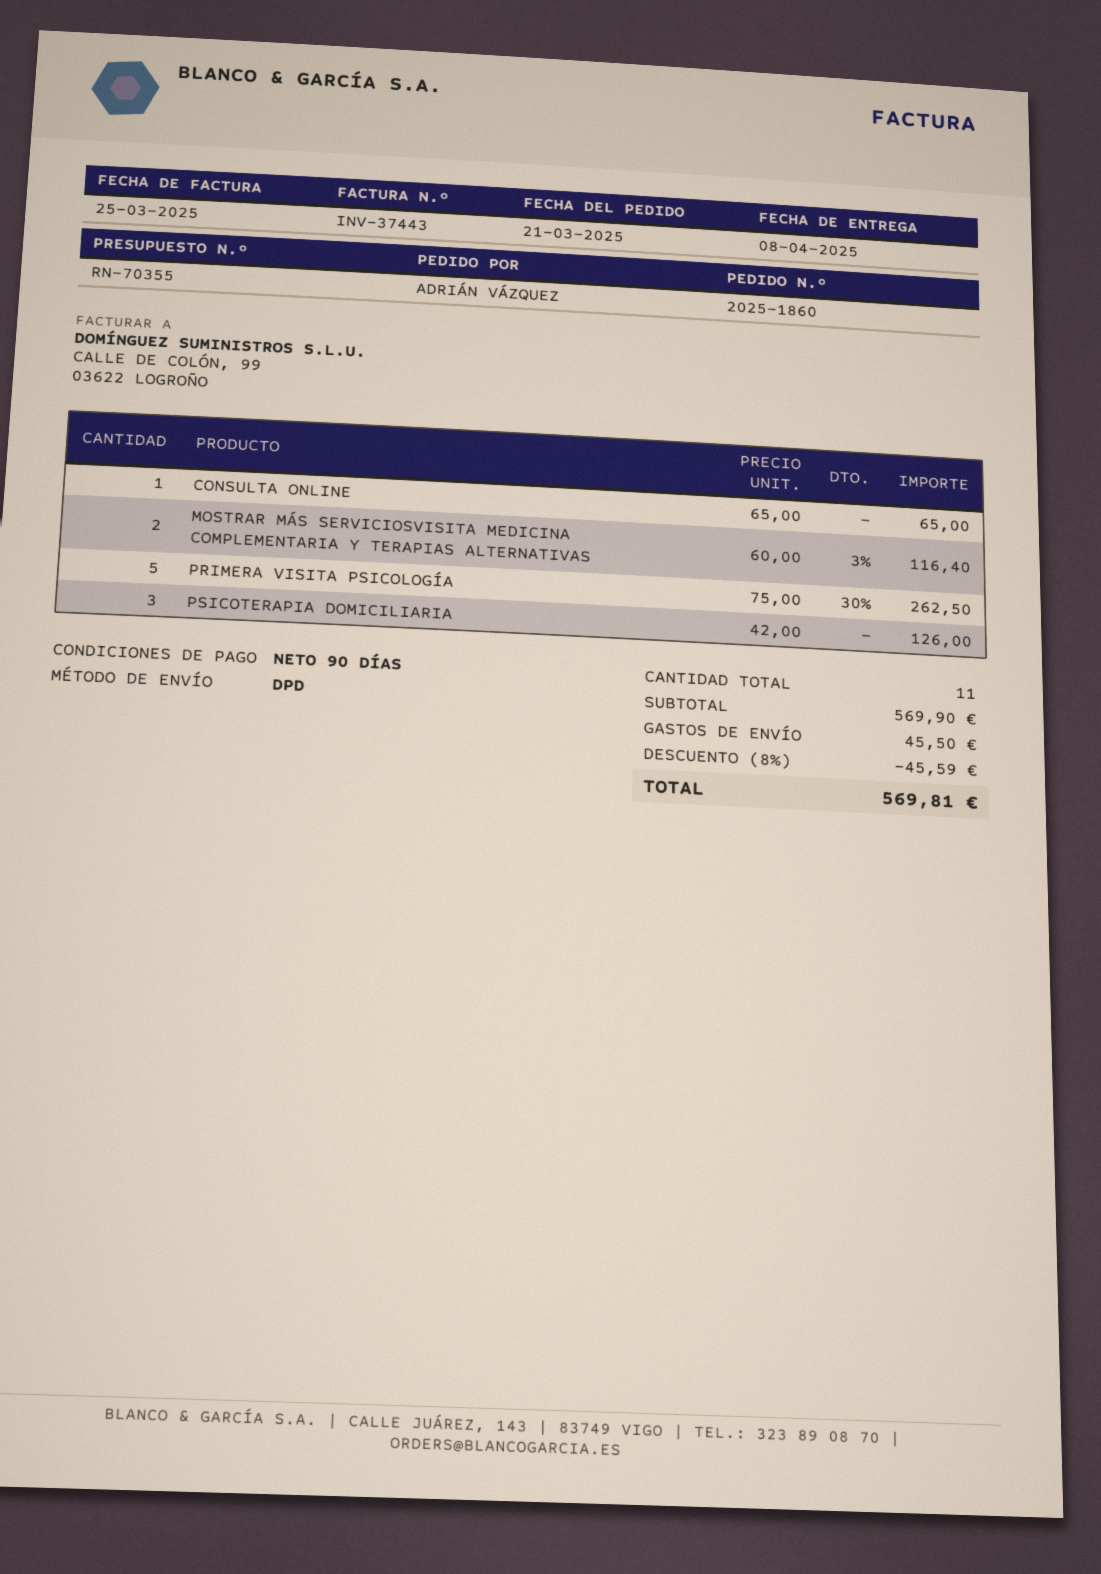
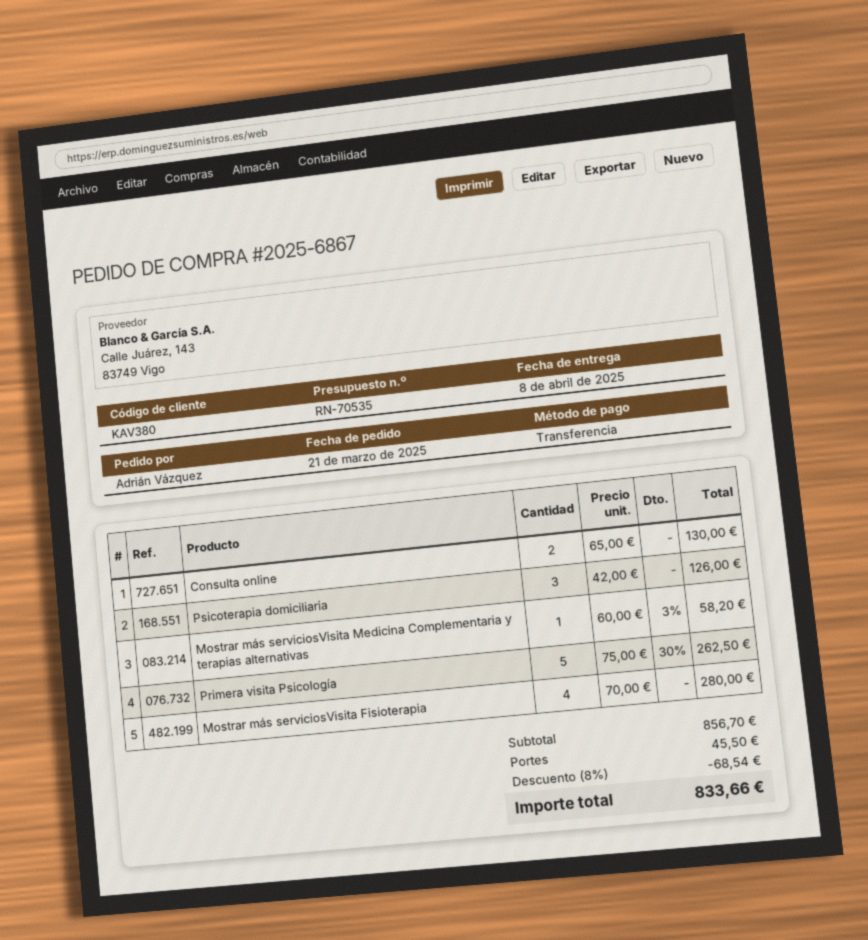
quote number: RN-70355 -> RN-70535
order number: 2025-1860 -> 2025-6867
CONSULTA ONLINE: 1 x 65.00 = 65.00 -> 2 x 65.00 = 130.00
MOSTRAR MÁS SERVICIOSVISITA MEDICINA COMPLEMENTARIA Y TERAPIAS ALTERNATIVAS: 2 x 60.00 - 3% = 116.40 -> 1 x 60.00 - 3% = 58.20
Mostrar más serviciosVisita Fisioterapia: none -> 4 x 70.00 = 280.00
subtotal: 569.90 -> 856.70
discount: 8% = 45.59 -> 8% = 68.54
total: 569.81 -> 833.66

